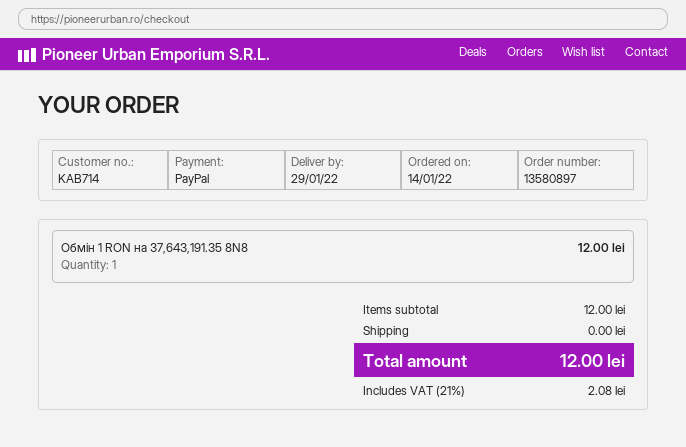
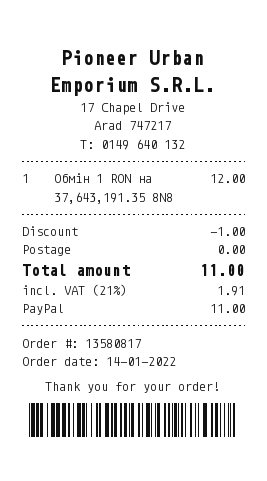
order number: 13580897 -> 13580817
discount: none -> 1.00
tax: 21% = 2.08 -> 21% = 1.91
total: 12.00 -> 11.00

